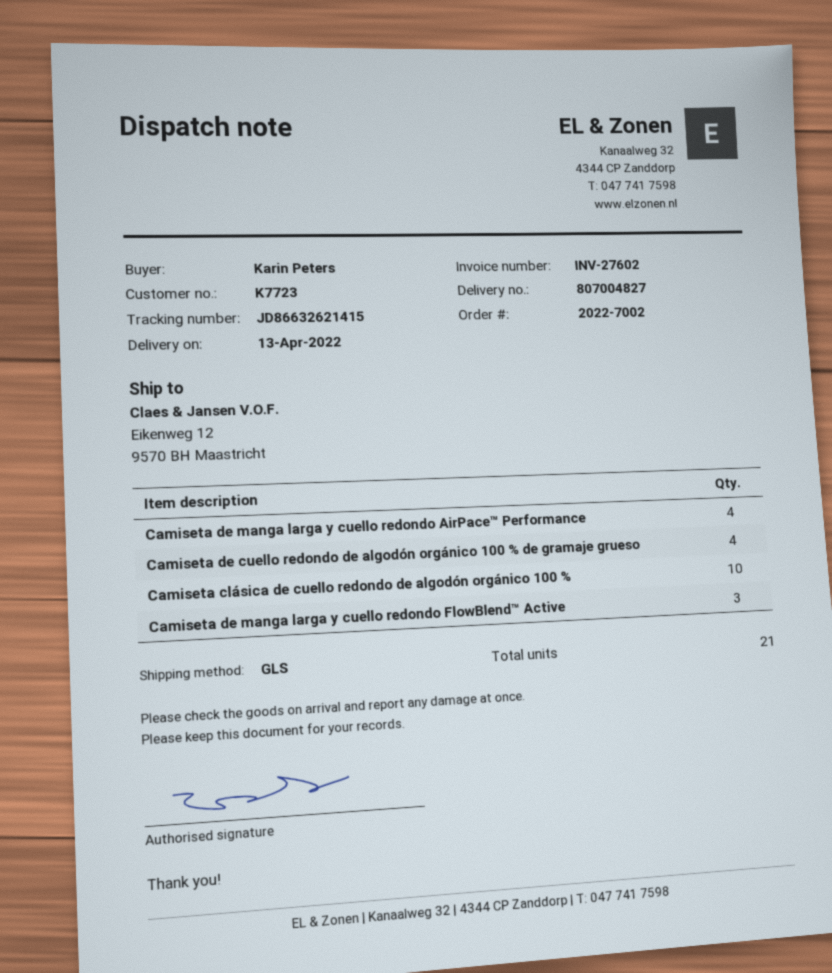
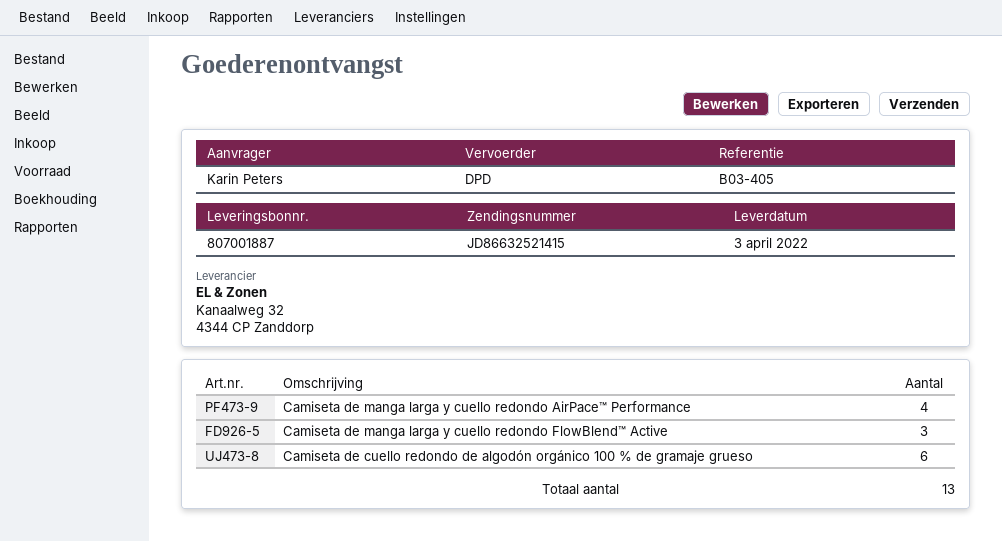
delivery note number: 807004827 -> 807001887
delivery date: 2022-04-13 -> 2022-04-03
shipping method: GLS -> DPD
tracking number: JD86632621415 -> JD86632521415
Camiseta de cuello redondo de algodón orgánico 100 % de gramaje grueso: 4 -> 6
Camiseta clásica de cuello redondo de algodón orgánico 100 %: 10 -> none
total quantity: 21 -> 13

